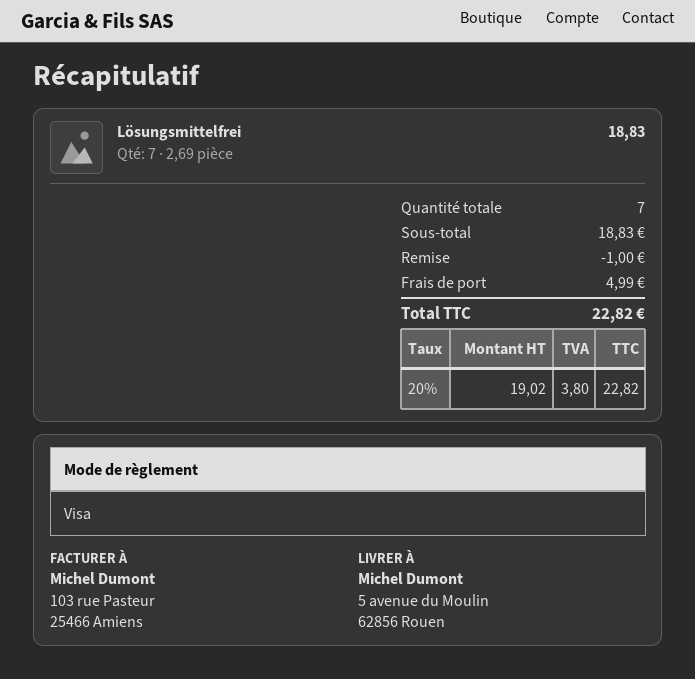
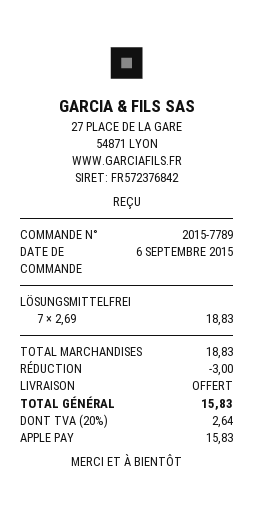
payment method: Visa -> Apple Pay
discount: 1.00 -> 3.00
shipping: 4.99 -> 0.00
tax: 20% = 3.80 -> 20% = 2.64
total: 22.82 -> 15.83

